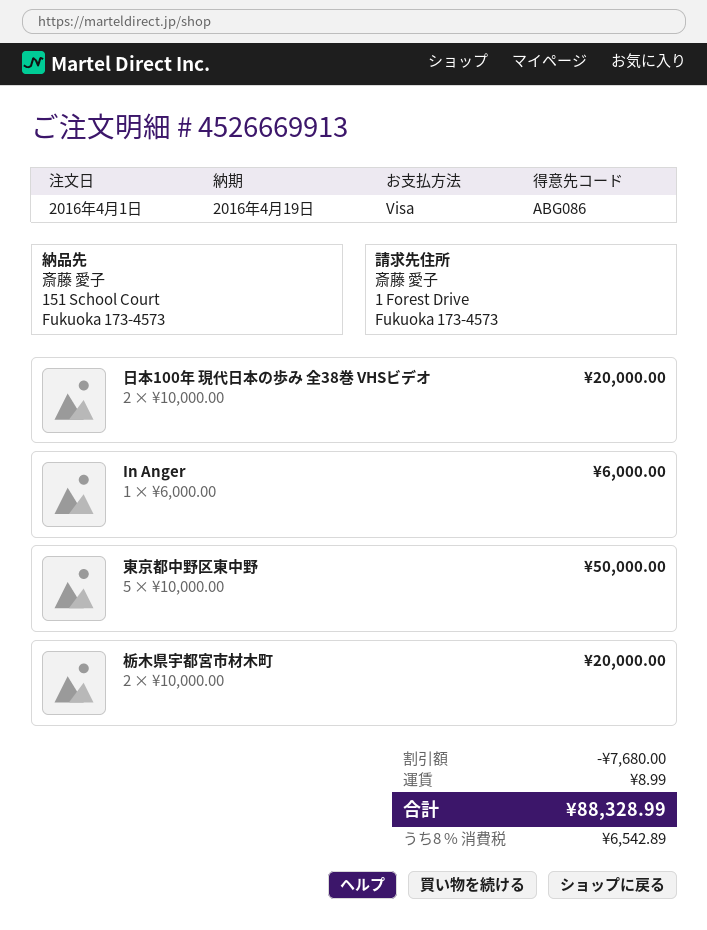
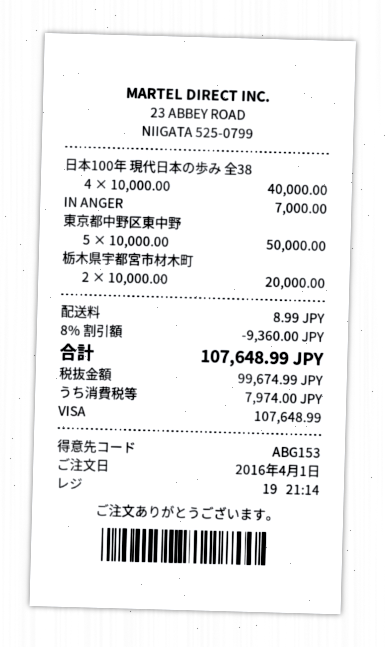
customer number: ABG086 -> ABG153
日本100年 現代日本の歩み 全38巻 VHSビデオ: 2 x 10000.00 = 20000.00 -> 4 x 10000.00 = 40000.00
In Anger: 1 x 6000.00 = 6000.00 -> 1 x 7000.00 = 7000.00
discount: 7680.00 -> 9360.00
tax: 6542.89 -> 7974.00
total: 88328.99 -> 107648.99

